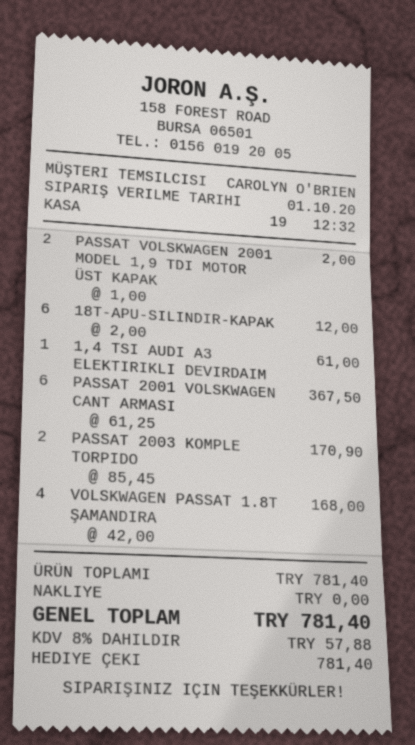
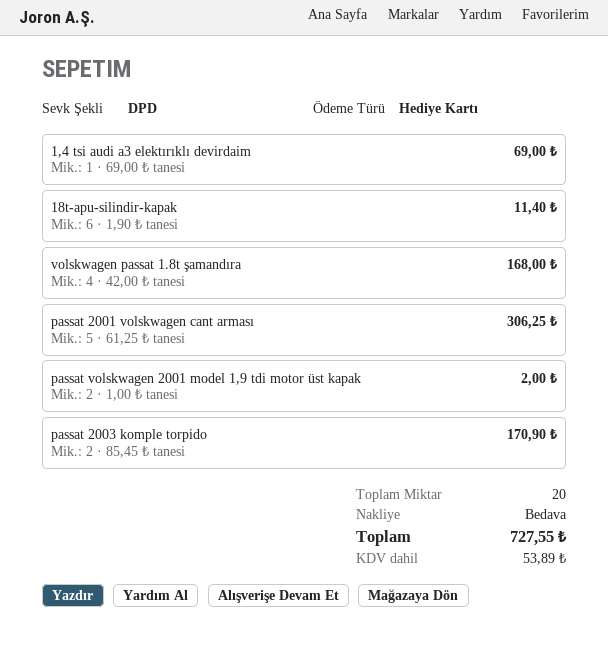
18T-APU-SILINDIR-KAPAK: 6 x 2.00 = 12.00 -> 6 x 1.90 = 11.40
1,4 TSI AUDI A3 ELEKTIRIKLI DEVIRDAIM: 1 x 61.00 = 61.00 -> 1 x 69.00 = 69.00
PASSAT 2001 VOLSKWAGEN CANT ARMASI: 6 x 61.25 = 367.50 -> 5 x 61.25 = 306.25
tax: 57.88 -> 53.89
total: 781.40 -> 727.55

